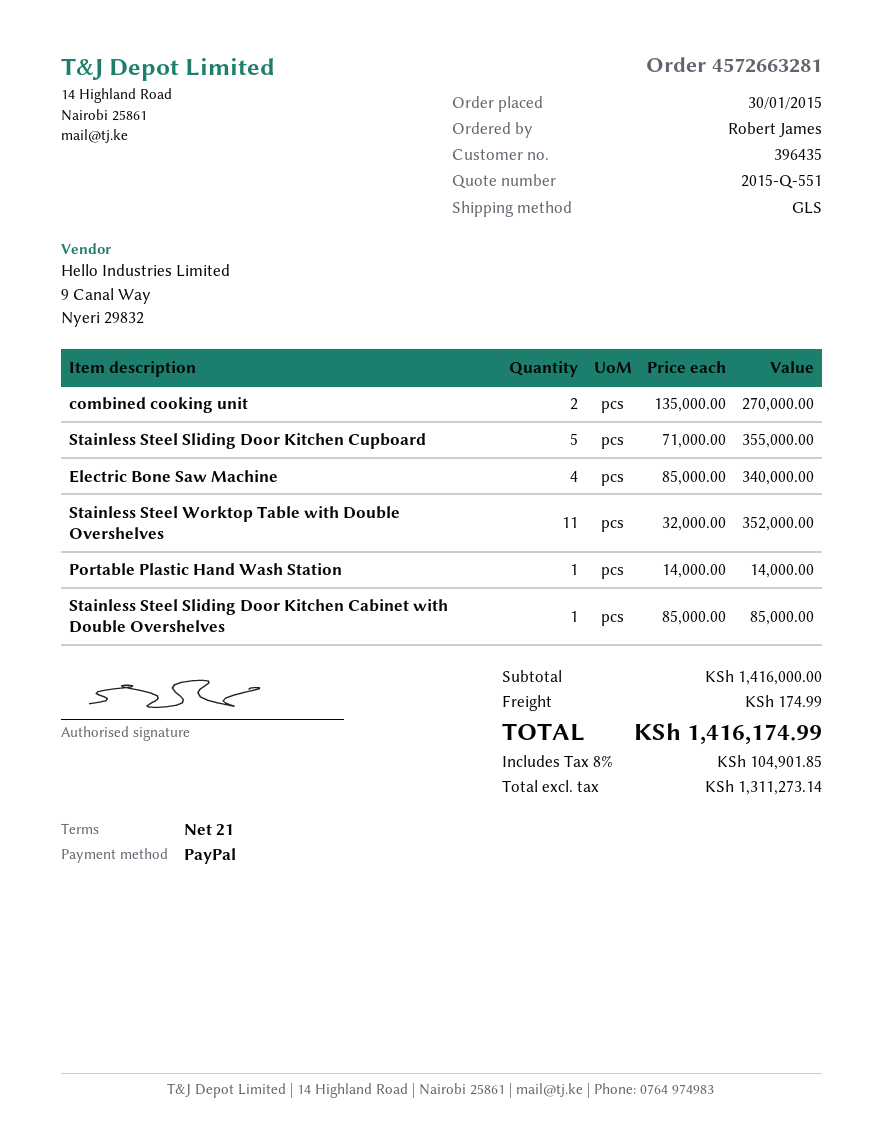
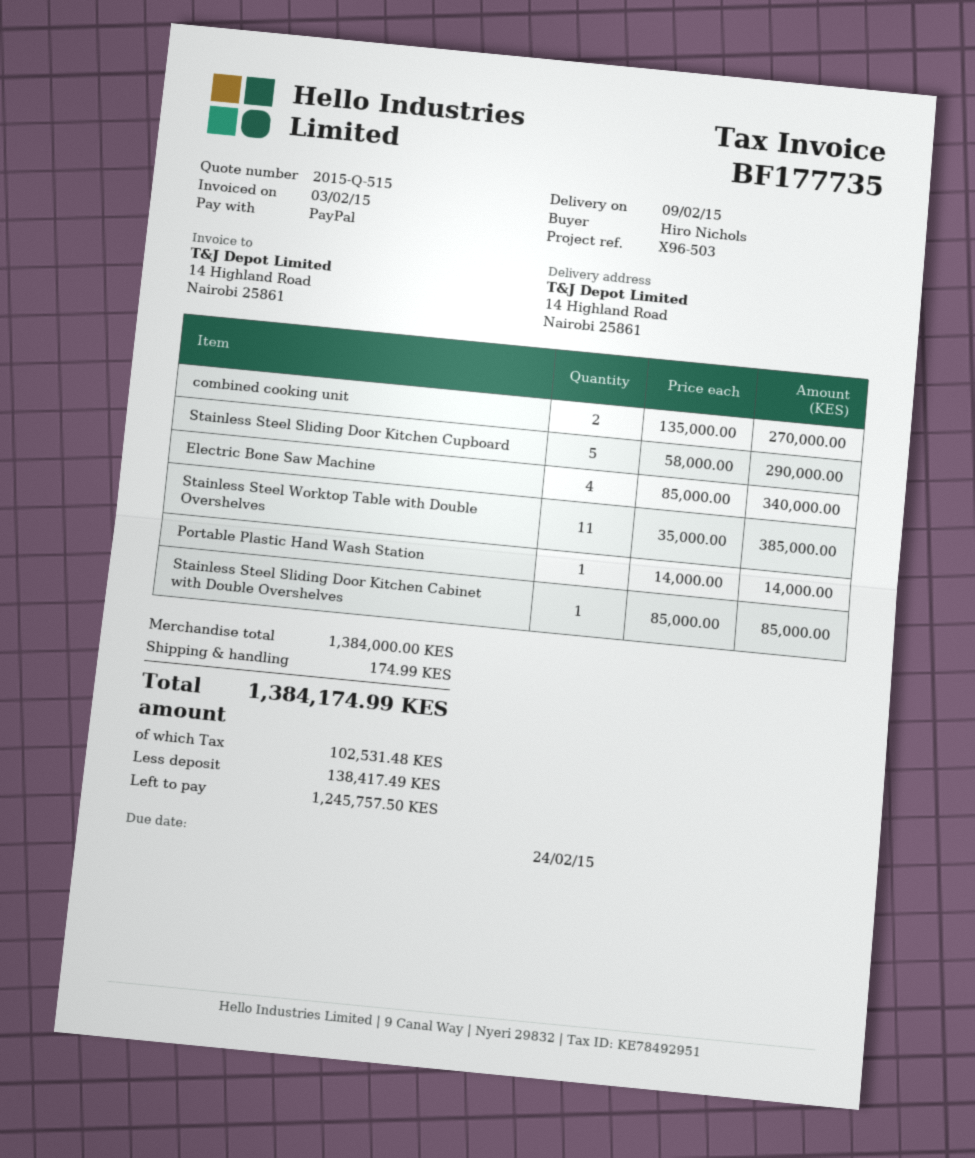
quote number: 2015-Q-551 -> 2015-Q-515
ordered by: Robert James -> Hiro Nichols
Stainless Steel Sliding Door Kitchen Cupboard: 5 x 71000.00 = 355000.00 -> 5 x 58000.00 = 290000.00
Stainless Steel Worktop Table with Double Overshelves: 11 x 32000.00 = 352000.00 -> 11 x 35000.00 = 385000.00
subtotal: 1416000.00 -> 1384000.00
tax: 104901.85 -> 102531.48
total: 1416174.99 -> 1384174.99

